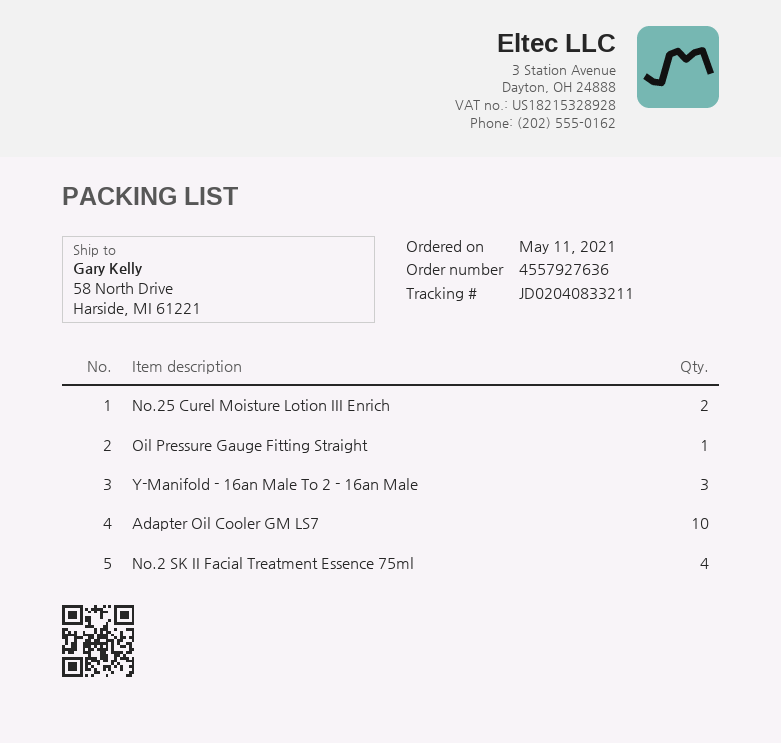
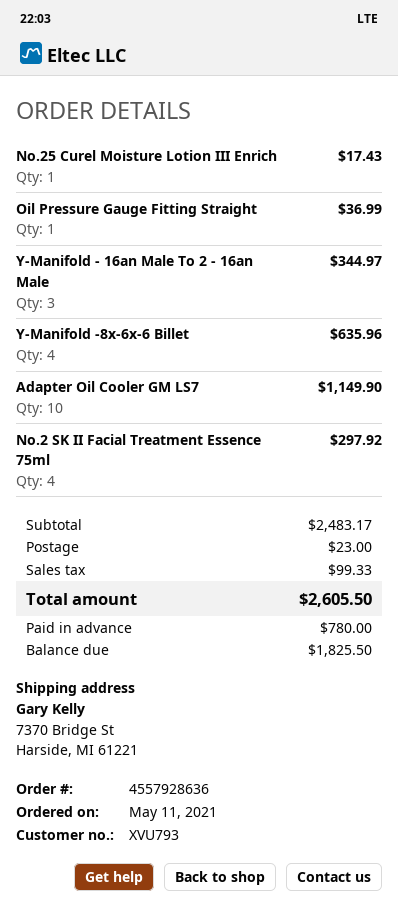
order number: 4557927636 -> 4557928636
ship to: 58 North Drive, Harside, MI 61221 -> 7370 Bridge St, Harside, MI 61221
No.25 Curel Moisture Lotion III Enrich: 2 -> 1
Y-Manifold -8x-6x-6 Billet: none -> 4

